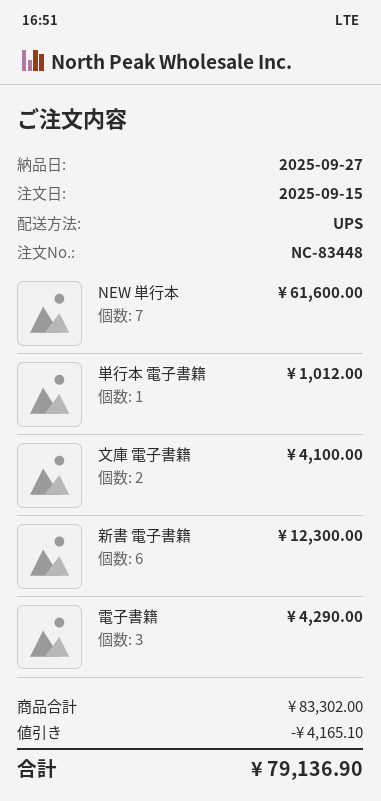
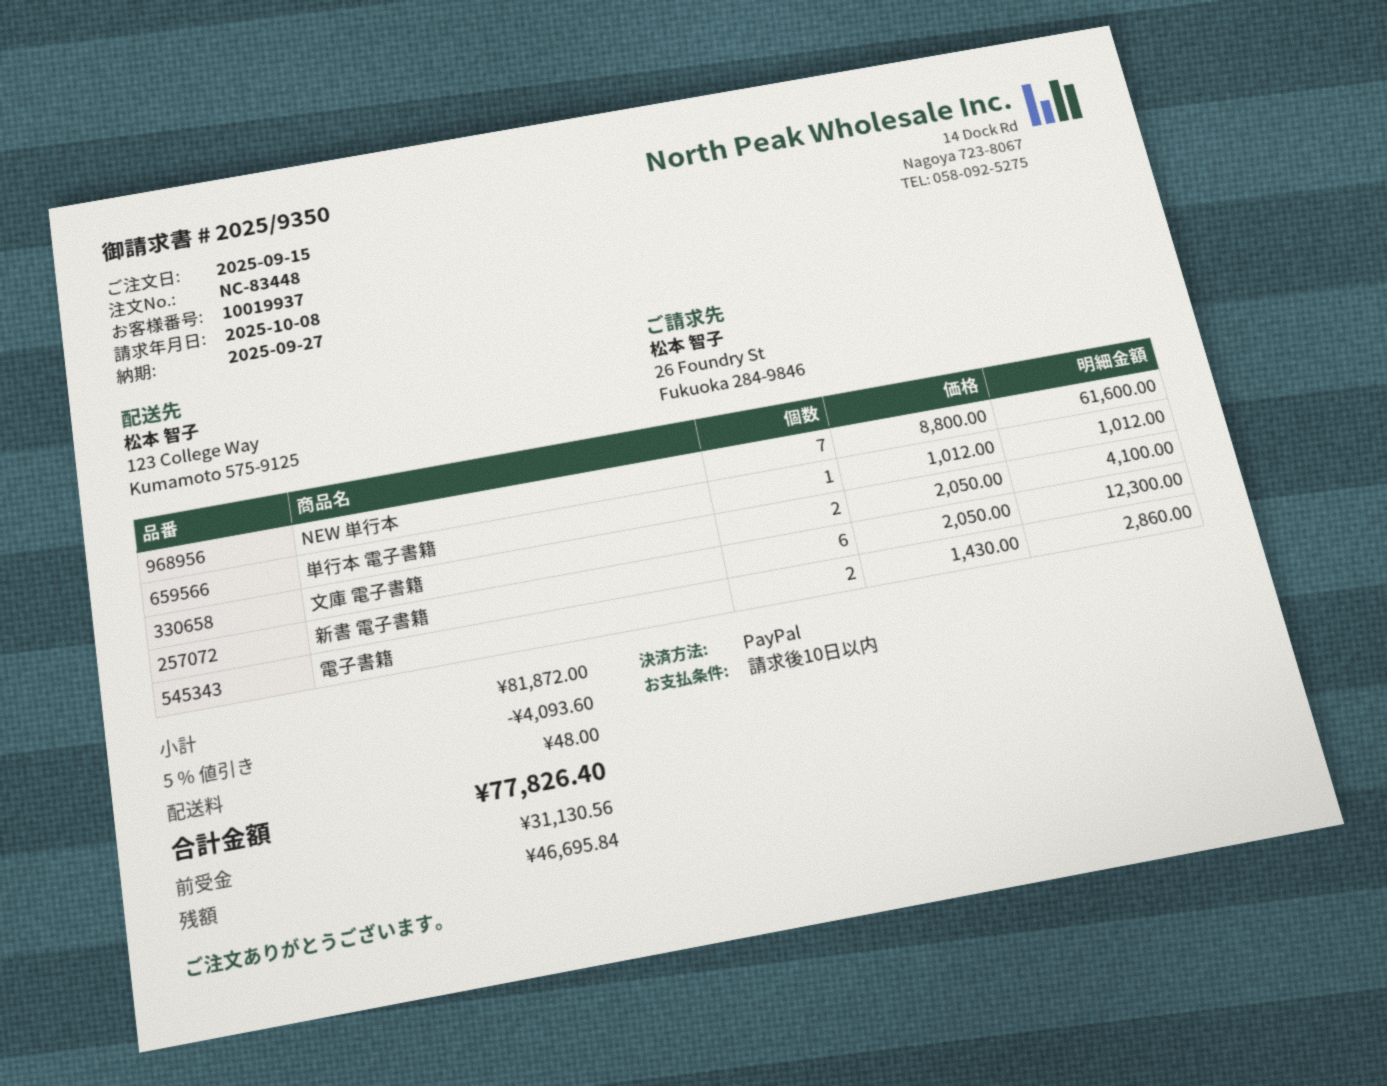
電子書籍: 3 for 4290.00 -> 2 for 2860.00
subtotal: 83302.00 -> 81872.00
discount: 4165.10 -> 4093.60
shipping: none -> 48.00
total: 79136.90 -> 77826.40

